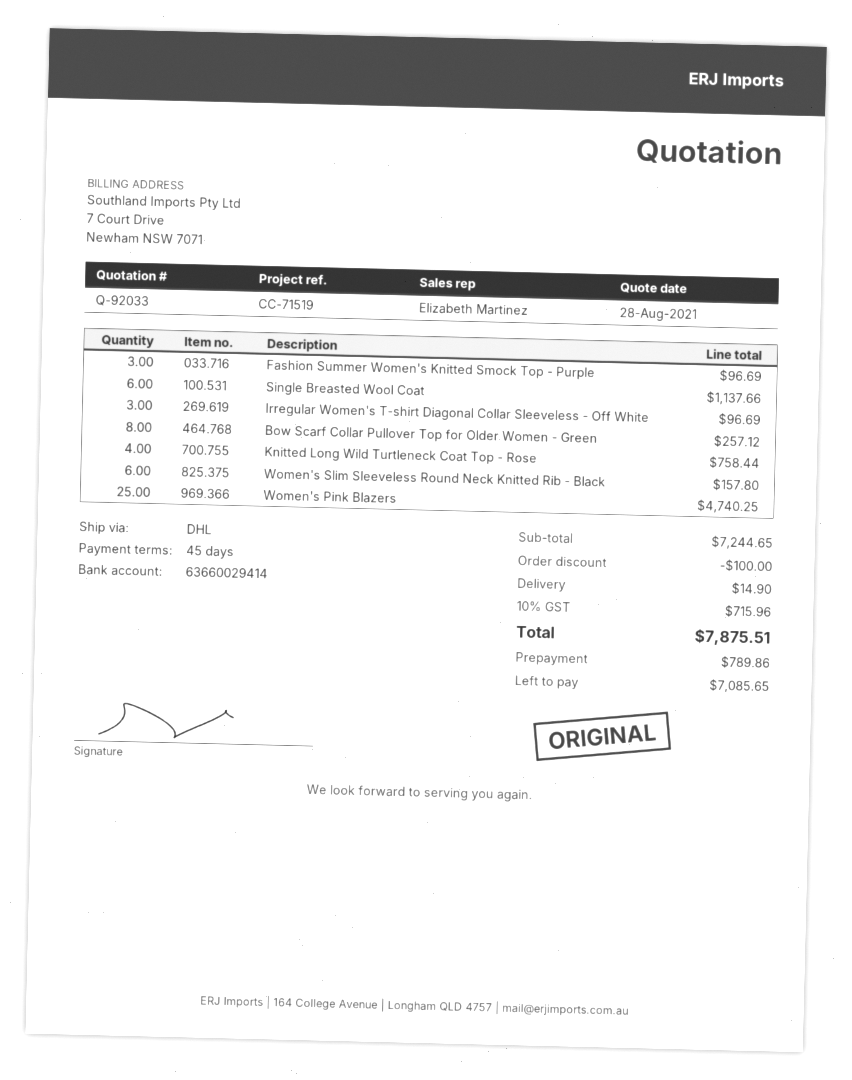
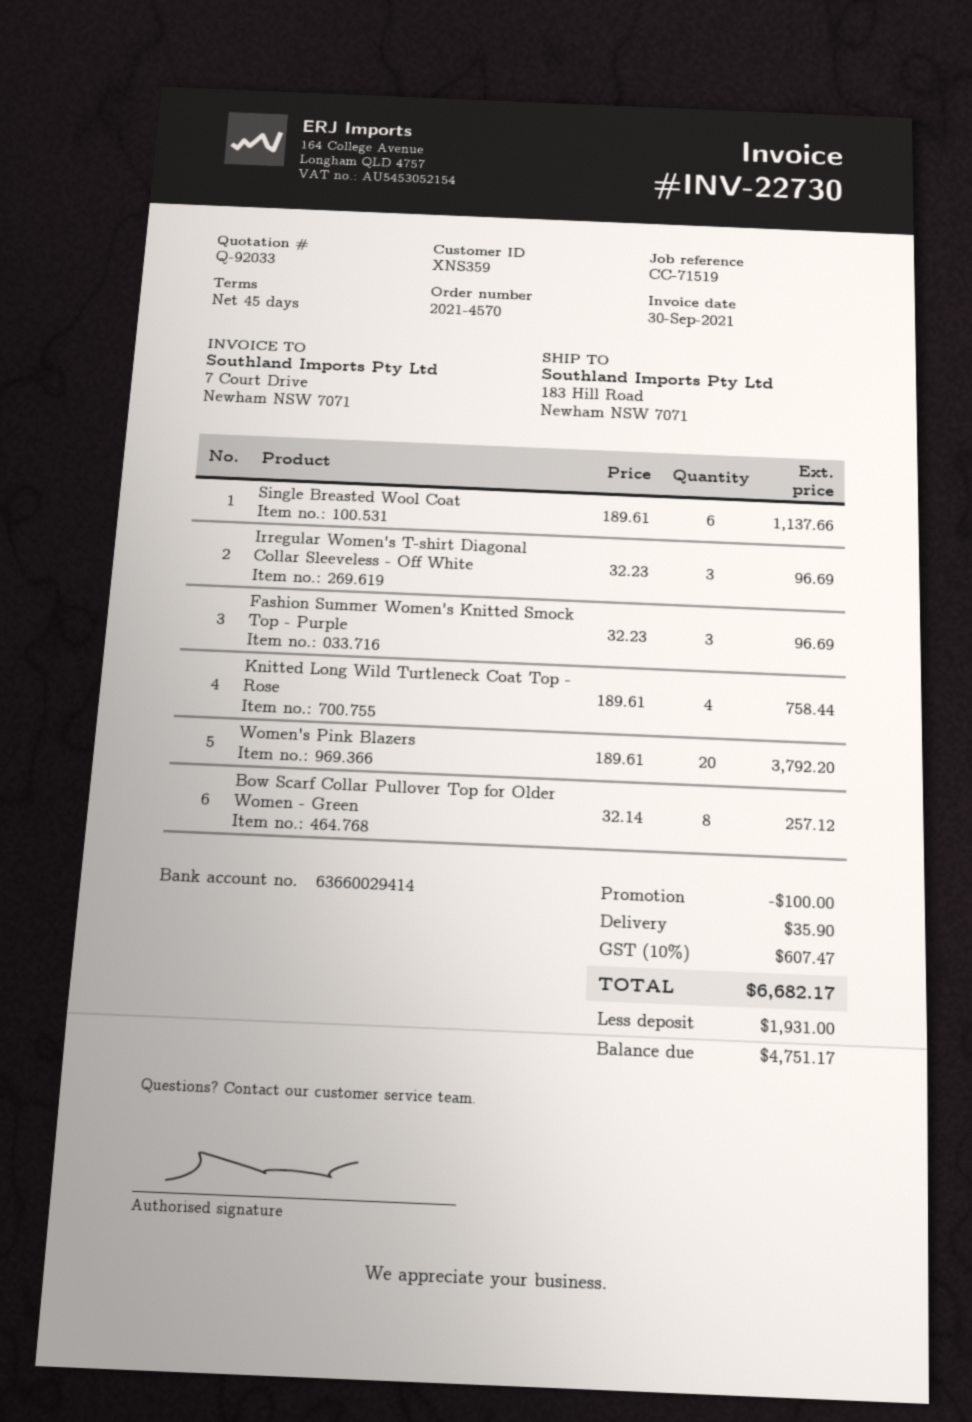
Women's Slim Sleeveless Round Neck Knitted Rib - Black: 6 for 157.80 -> none
Women's Pink Blazers: 25 for 4740.25 -> 20 for 3792.20
shipping: 14.90 -> 35.90
tax: 10% = 715.96 -> 10% = 607.47
total: 7875.51 -> 6682.17
deposit: 789.86 -> 1931.00
balance: 7085.65 -> 4751.17

